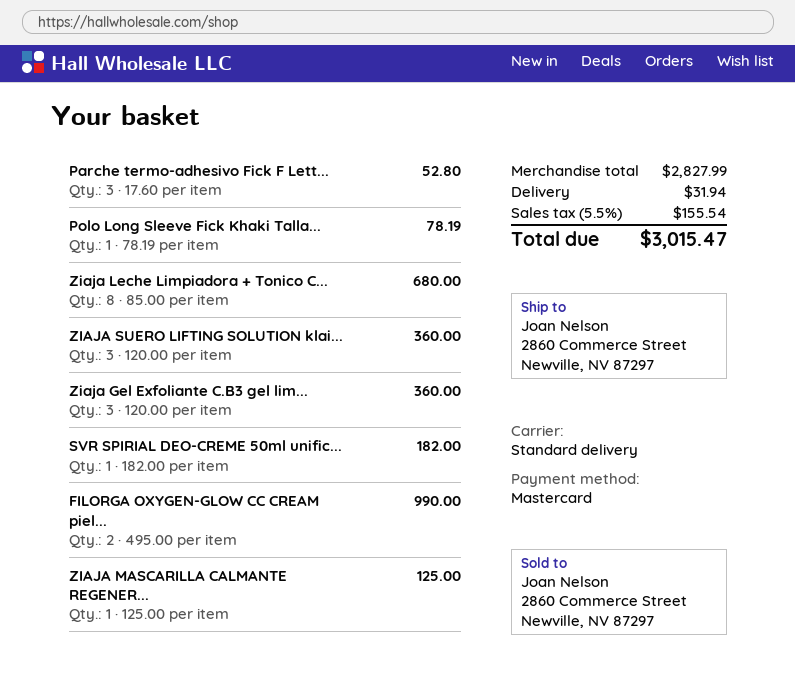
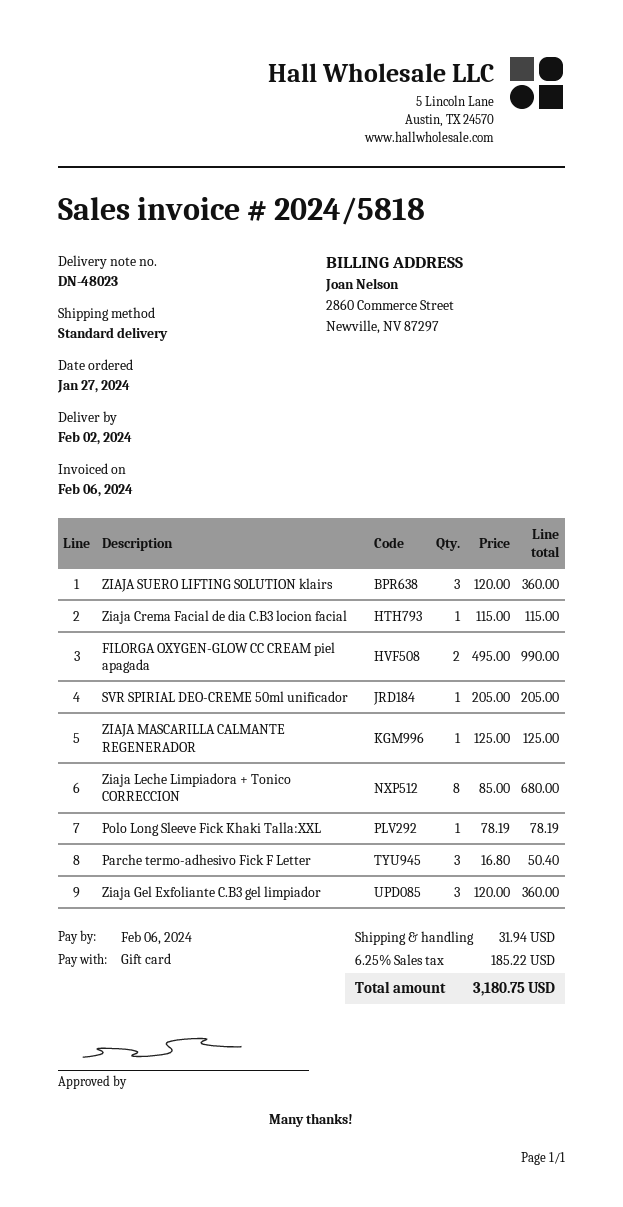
payment method: Mastercard -> gift card
Parche termo-adhesivo Fick F Lett...: 3 x 17.60 = 52.80 -> 3 x 16.80 = 50.40
SVR SPIRIAL DEO-CREME 50ml unific...: 1 x 182.00 = 182.00 -> 1 x 205.00 = 205.00
Ziaja Crema Facial de dia C.B3 locion facial: none -> 1 x 115.00 = 115.00
tax: 5.5% = 155.54 -> 6.25% = 185.22
total: 3015.47 -> 3180.75

